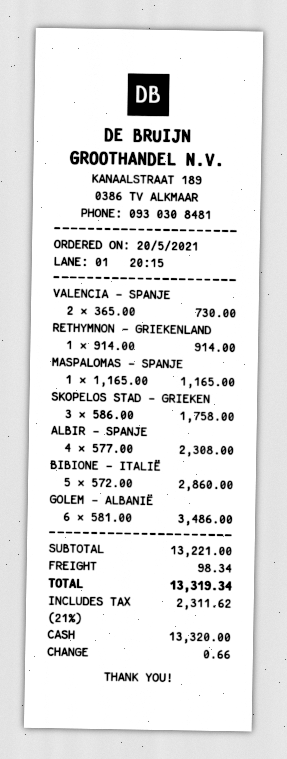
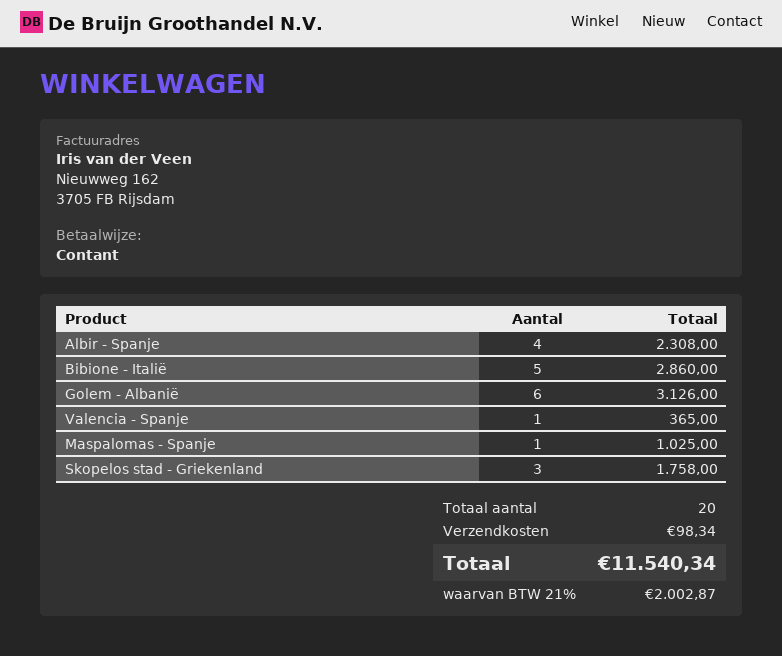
VALENCIA - SPANJE: 2 for 730.00 -> 1 for 365.00
RETHYMNON - GRIEKENLAND: 1 for 914.00 -> none
MASPALOMAS - SPANJE: 1 for 1165.00 -> 1 for 1025.00
GOLEM - ALBANIË: 6 for 3486.00 -> 6 for 3126.00
tax: 21% = 2311.62 -> 21% = 2002.87
total: 13319.34 -> 11540.34

